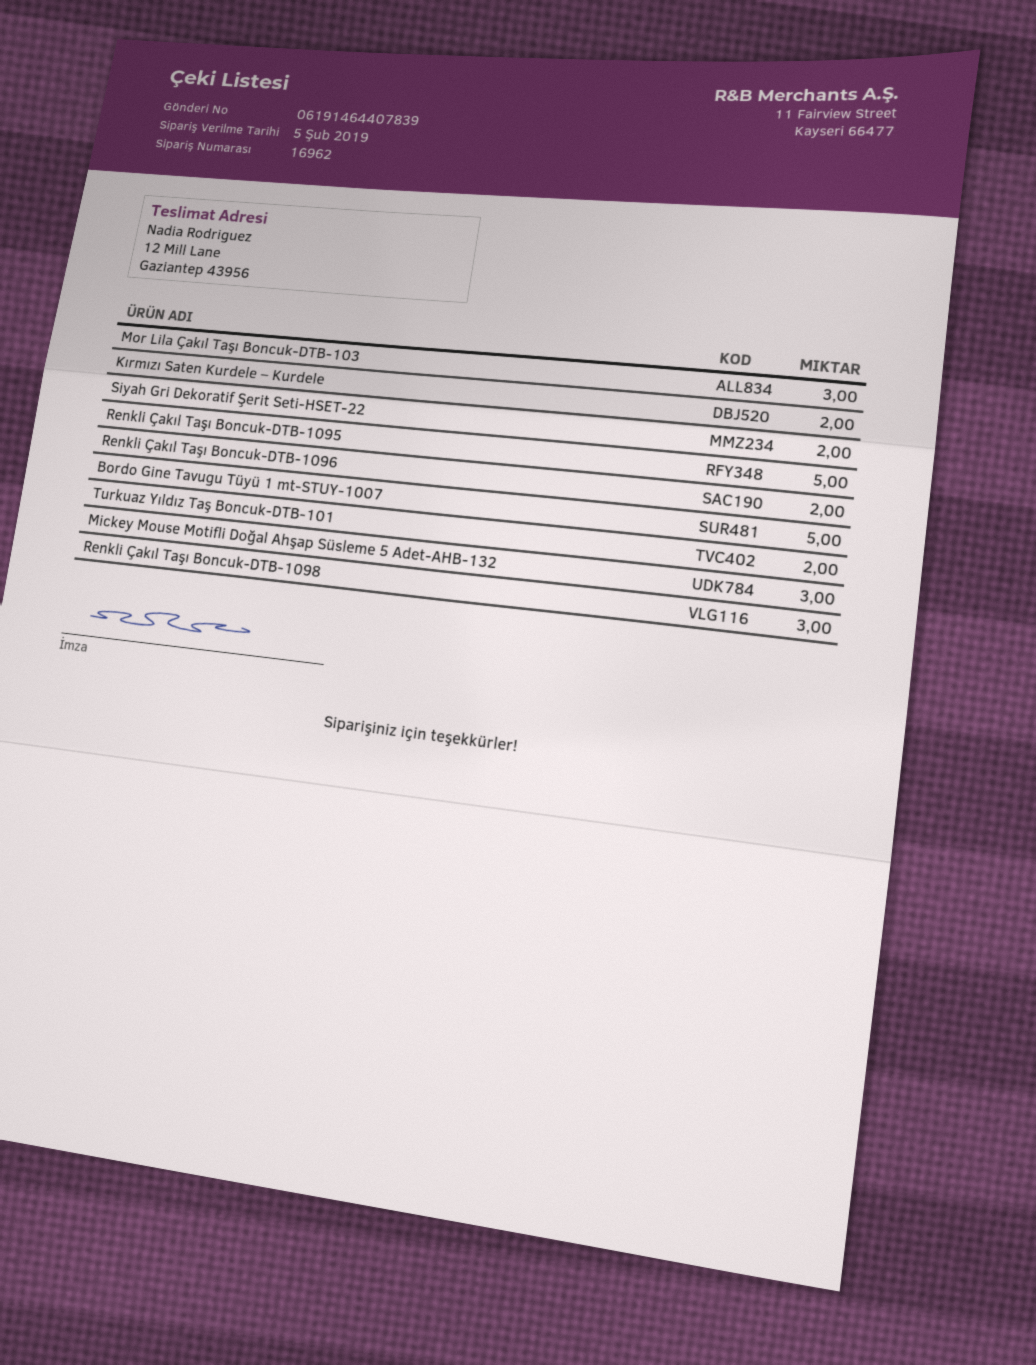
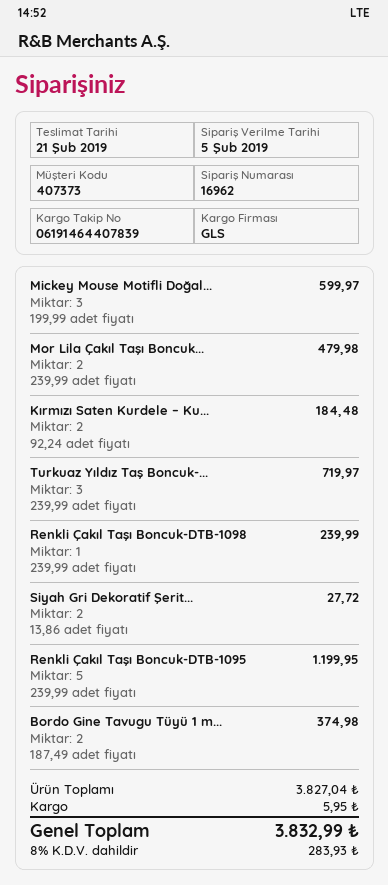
Mor Lila Çakıl Taşı Boncuk-DTB-103: 3 -> 2
Renkli Çakıl Taşı Boncuk-DTB-1096: 2 -> none
Bordo Gine Tavugu Tüyü 1 mt-STUY-1007: 5 -> 2
Turkuaz Yıldız Taş Boncuk-DTB-101: 2 -> 3
Renkli Çakıl Taşı Boncuk-DTB-1098: 3 -> 1

